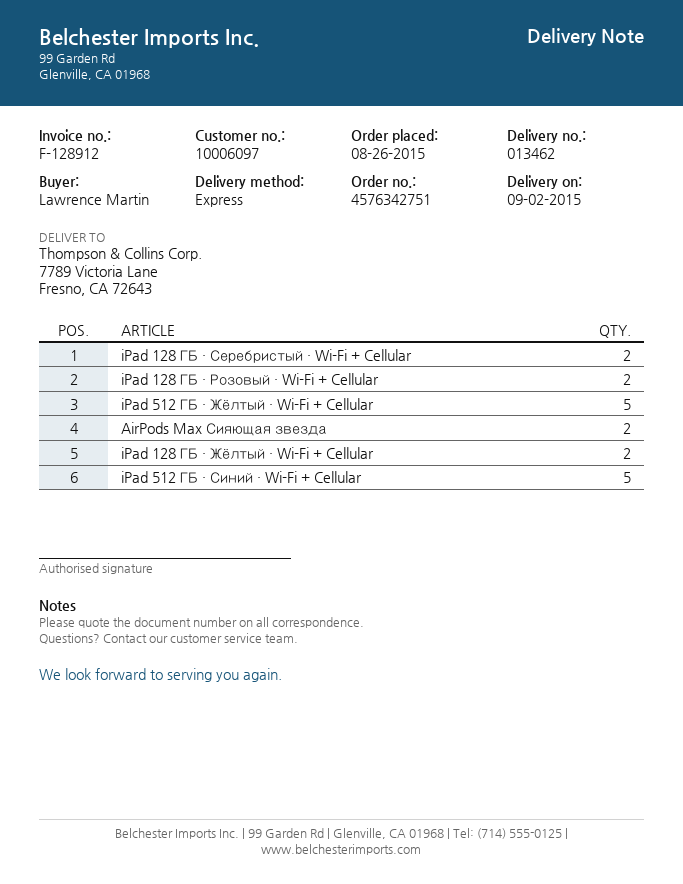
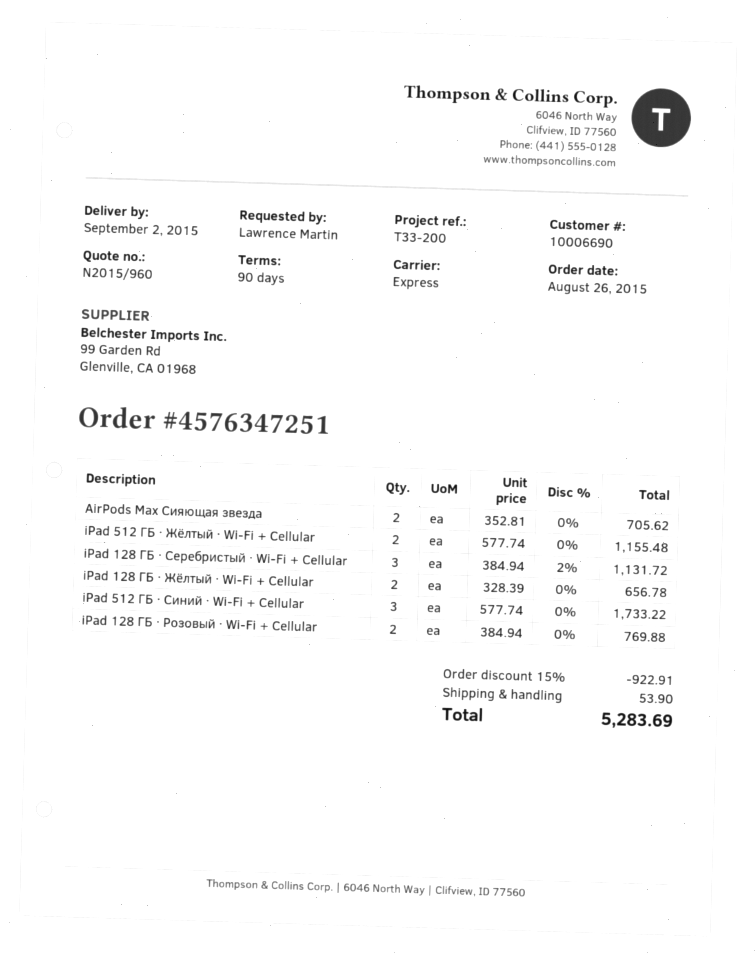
order number: 4576342751 -> 4576347251
customer number: 10006097 -> 10006690
iPad 128 ГБ · Серебристый · Wi-Fi + Cellular: 2 -> 3
iPad 512 ГБ · Жёлтый · Wi-Fi + Cellular: 5 -> 2
iPad 512 ГБ · Синий · Wi-Fi + Cellular: 5 -> 3

